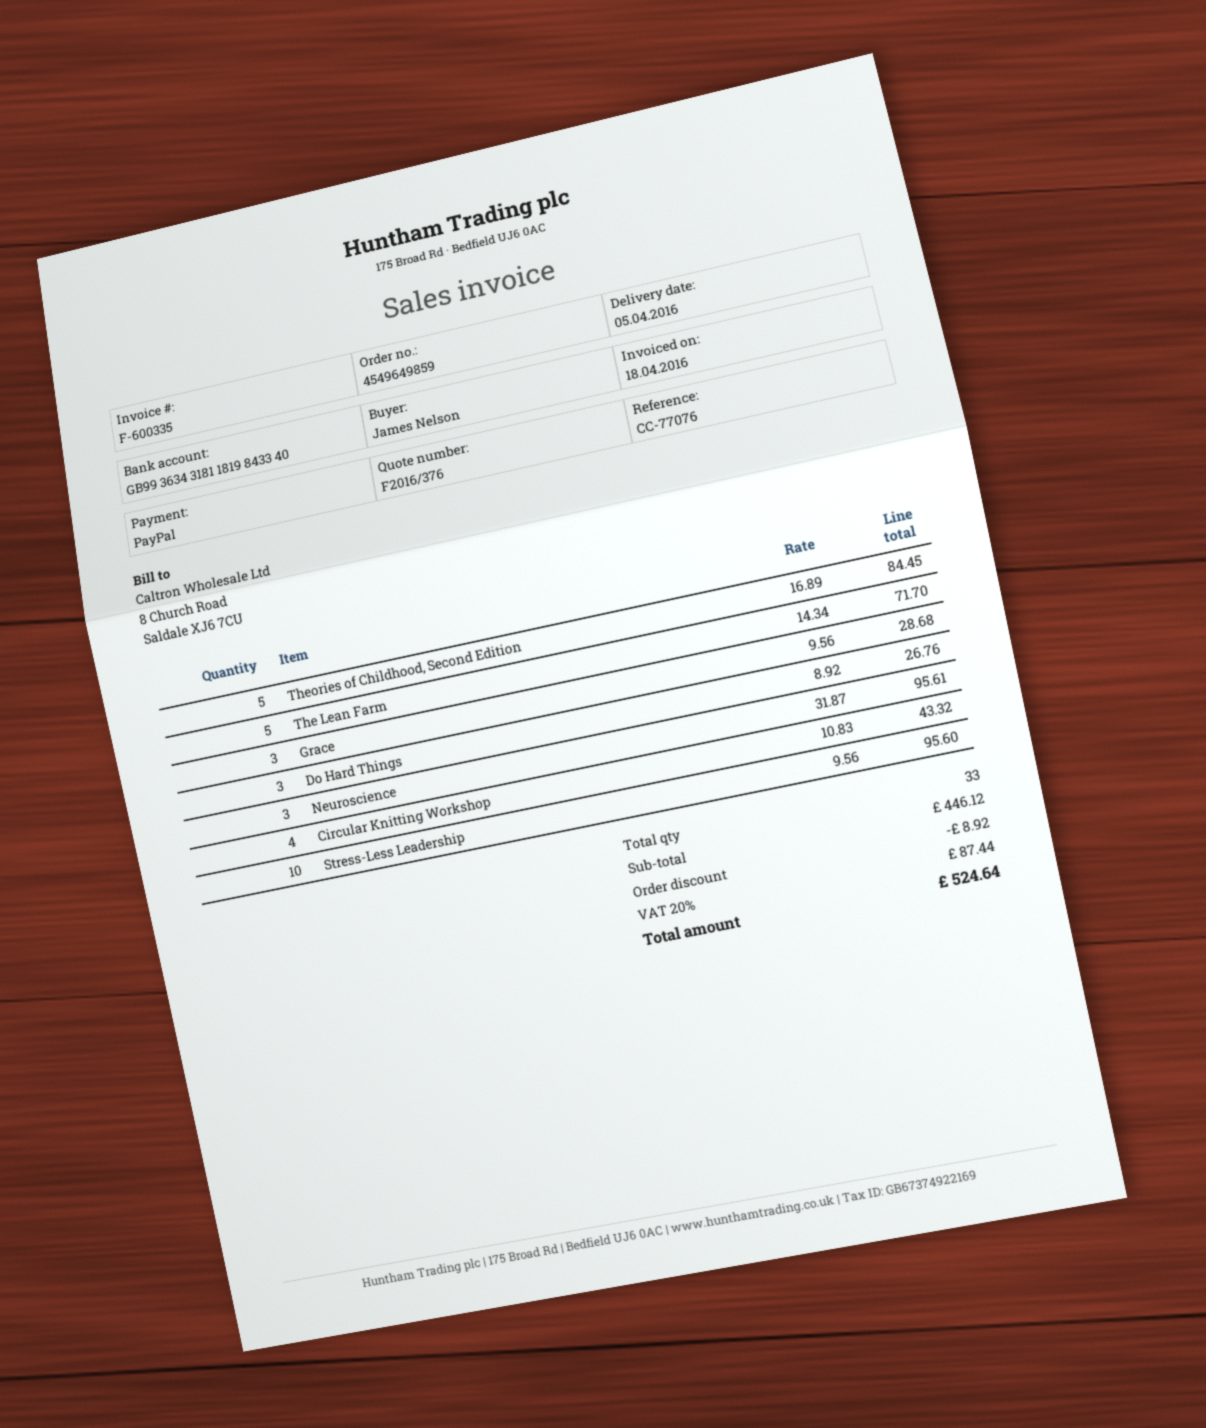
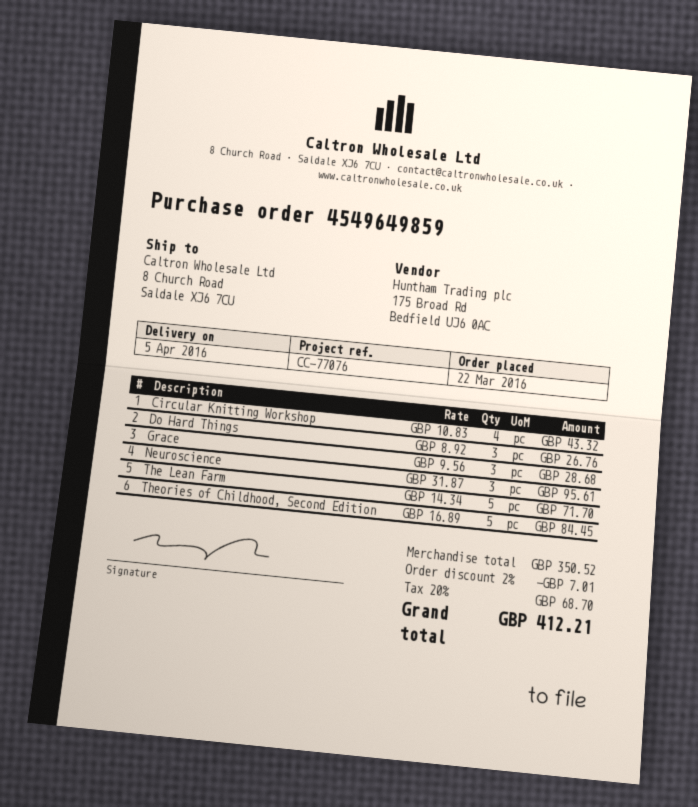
Stress-Less Leadership: 10 x 9.56 = 95.60 -> none
subtotal: 446.12 -> 350.52
discount: 8.92 -> 7.01
tax: 20% = 87.44 -> 20% = 68.70
total: 524.64 -> 412.21

